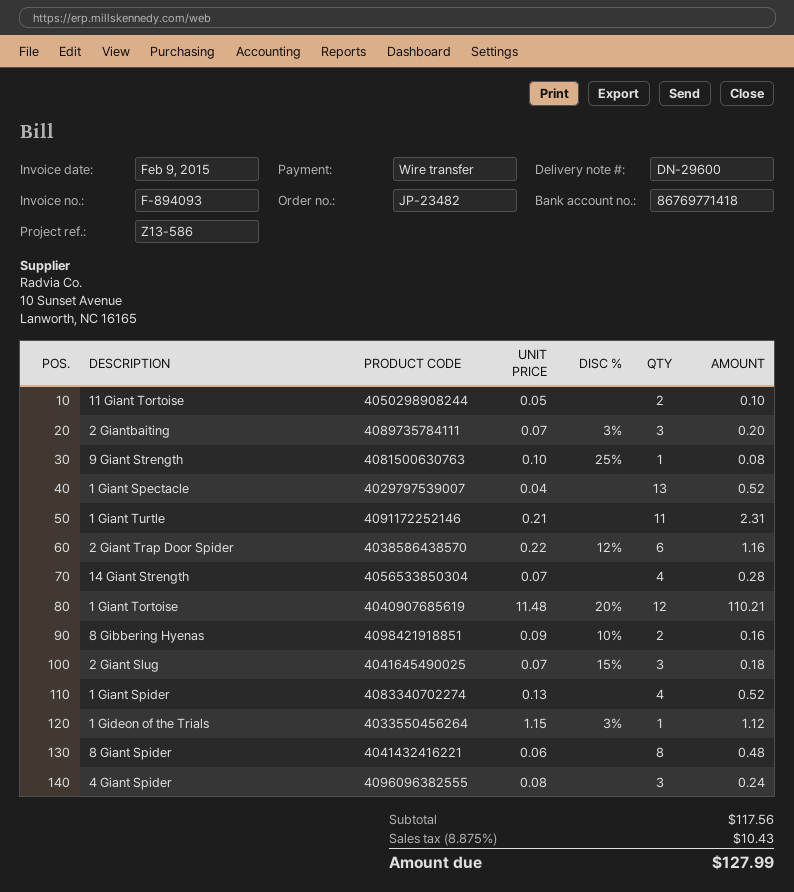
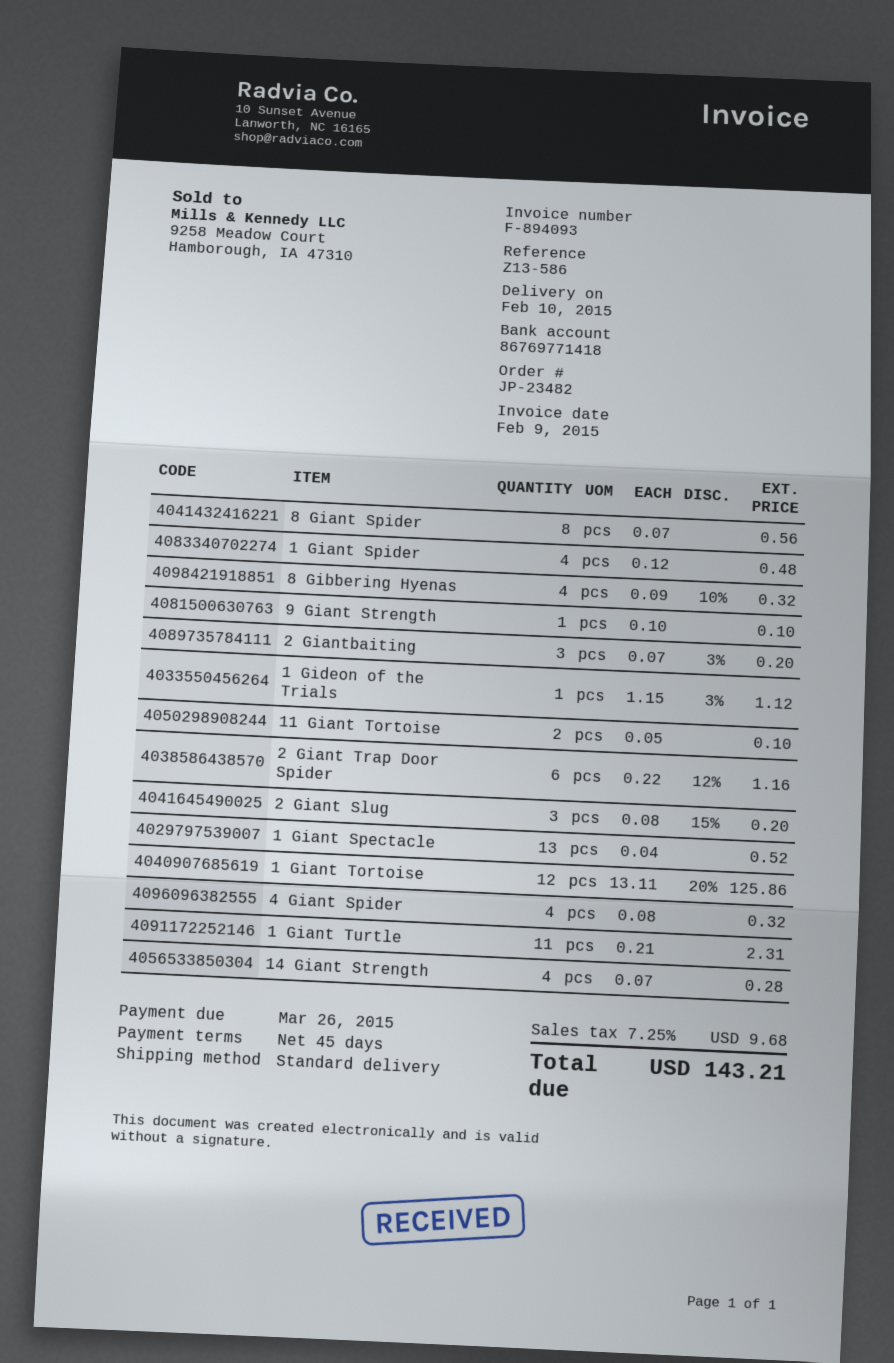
9 Giant Strength: 1 x 0.10 - 25% = 0.08 -> 1 x 0.10 = 0.10
1 Giant Tortoise: 12 x 11.48 - 20% = 110.21 -> 12 x 13.11 - 20% = 125.86
8 Gibbering Hyenas: 2 x 0.09 - 10% = 0.16 -> 4 x 0.09 - 10% = 0.32
2 Giant Slug: 3 x 0.07 - 15% = 0.18 -> 3 x 0.08 - 15% = 0.20
1 Giant Spider: 4 x 0.13 = 0.52 -> 4 x 0.12 = 0.48
8 Giant Spider: 8 x 0.06 = 0.48 -> 8 x 0.07 = 0.56
4 Giant Spider: 3 x 0.08 = 0.24 -> 4 x 0.08 = 0.32
tax: 8.875% = 10.43 -> 7.25% = 9.68
total: 127.99 -> 143.21

